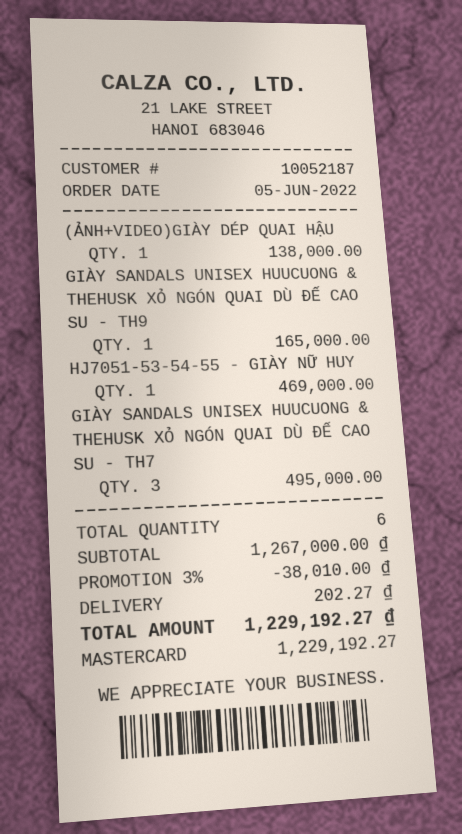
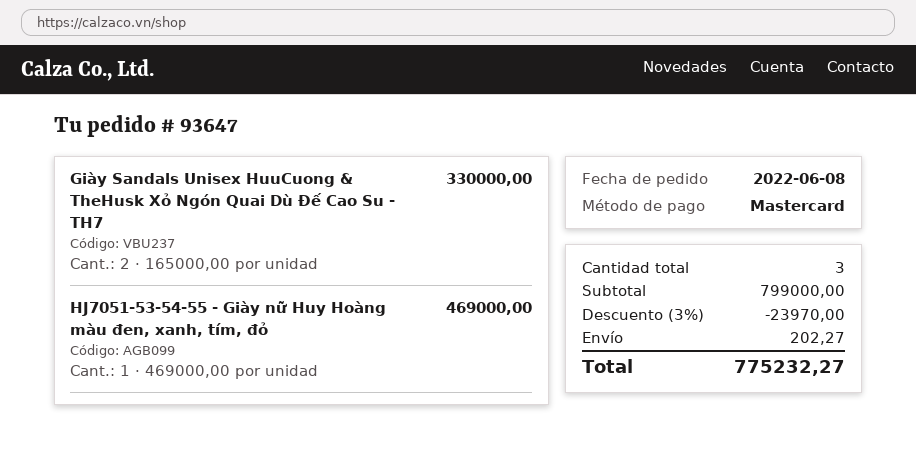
order date: 2022-06-05 -> 2022-06-08
(ẢNH+VIDEO)GIÀY DÉP QUAI HẬU: 1 for 138000.00 -> none
GIÀY SANDALS UNISEX HUUCUONG & THEHUSK XỎ NGÓN QUAI DÙ ĐẾ CAO SU - TH9: 1 for 165000.00 -> none
GIÀY SANDALS UNISEX HUUCUONG & THEHUSK XỎ NGÓN QUAI DÙ ĐẾ CAO SU - TH7: 3 for 495000.00 -> 2 for 330000.00
total quantity: 6 -> 3
subtotal: 1267000.00 -> 799000.00
discount: 3% = 38010.00 -> 3% = 23970.00
total: 1229192.27 -> 775232.27

